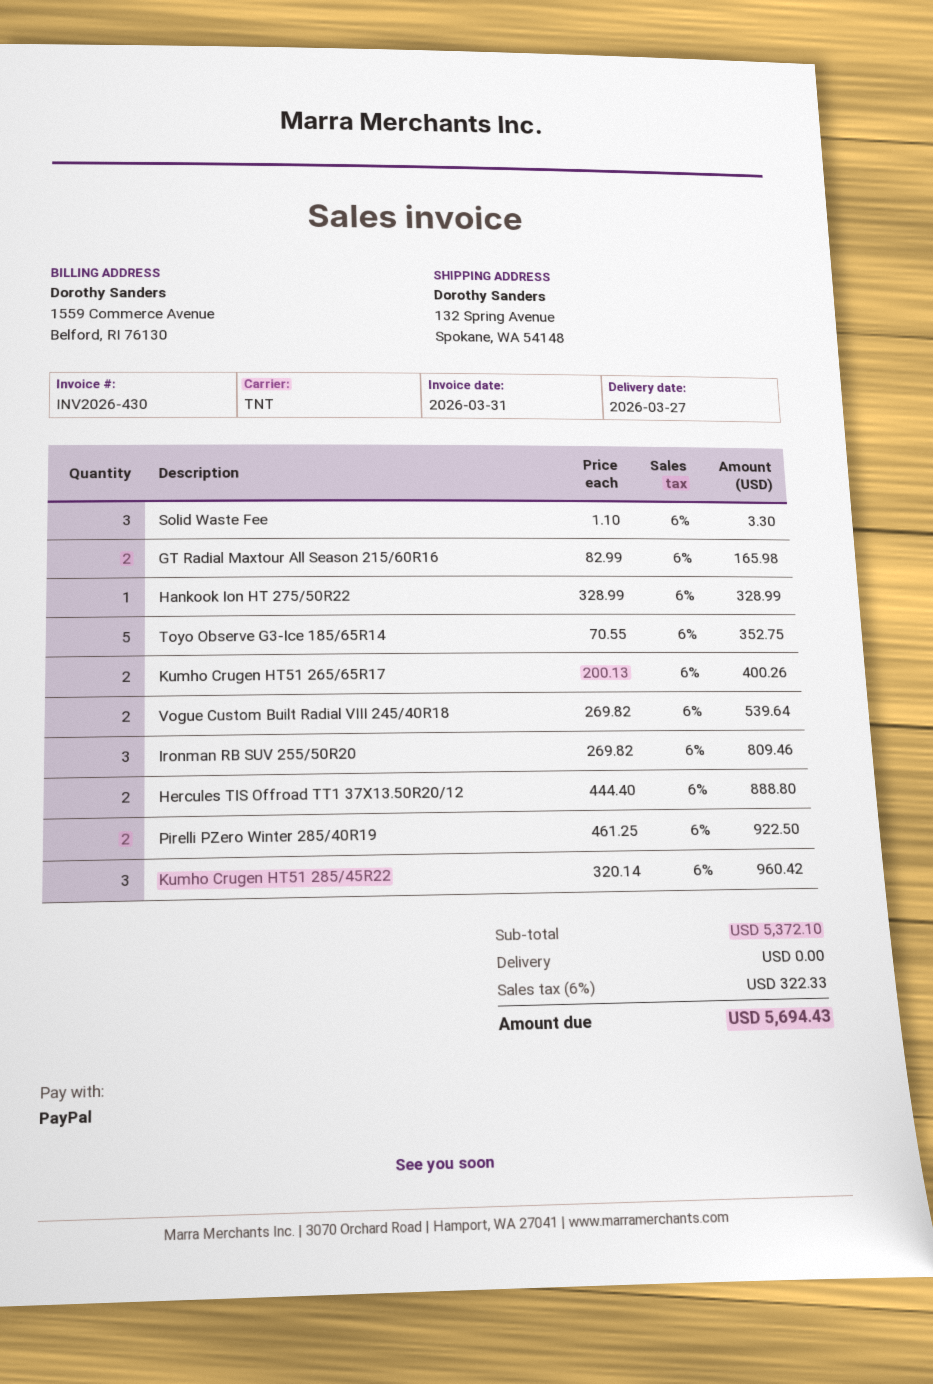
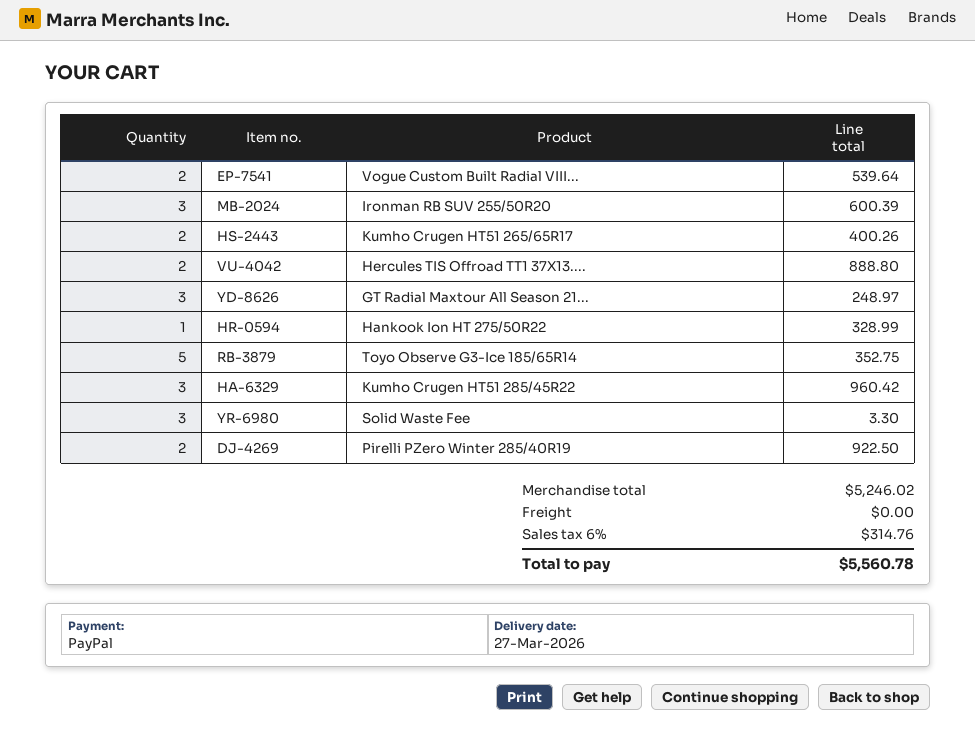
GT Radial Maxtour All Season 215/60R16: 2 for 165.98 -> 3 for 248.97
Ironman RB SUV 255/50R20: 3 for 809.46 -> 3 for 600.39
subtotal: 5372.10 -> 5246.02
tax: 6% = 322.33 -> 6% = 314.76
total: 5694.43 -> 5560.78

